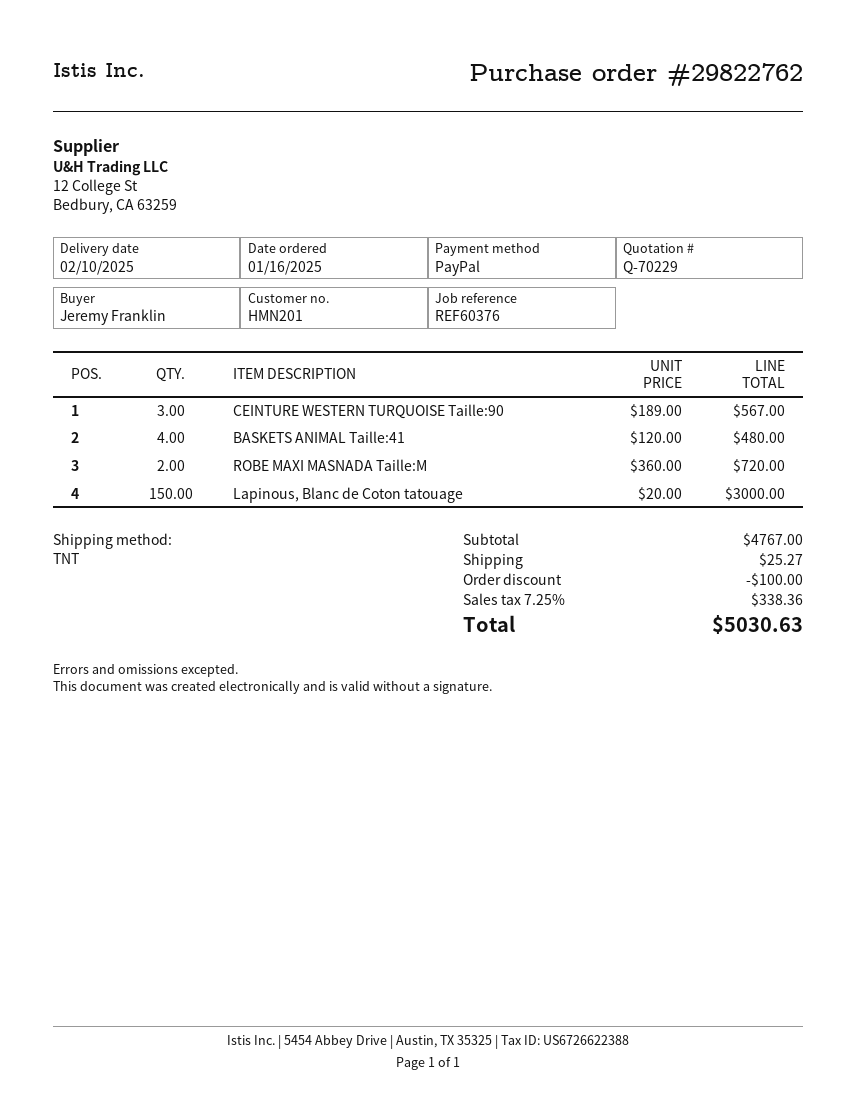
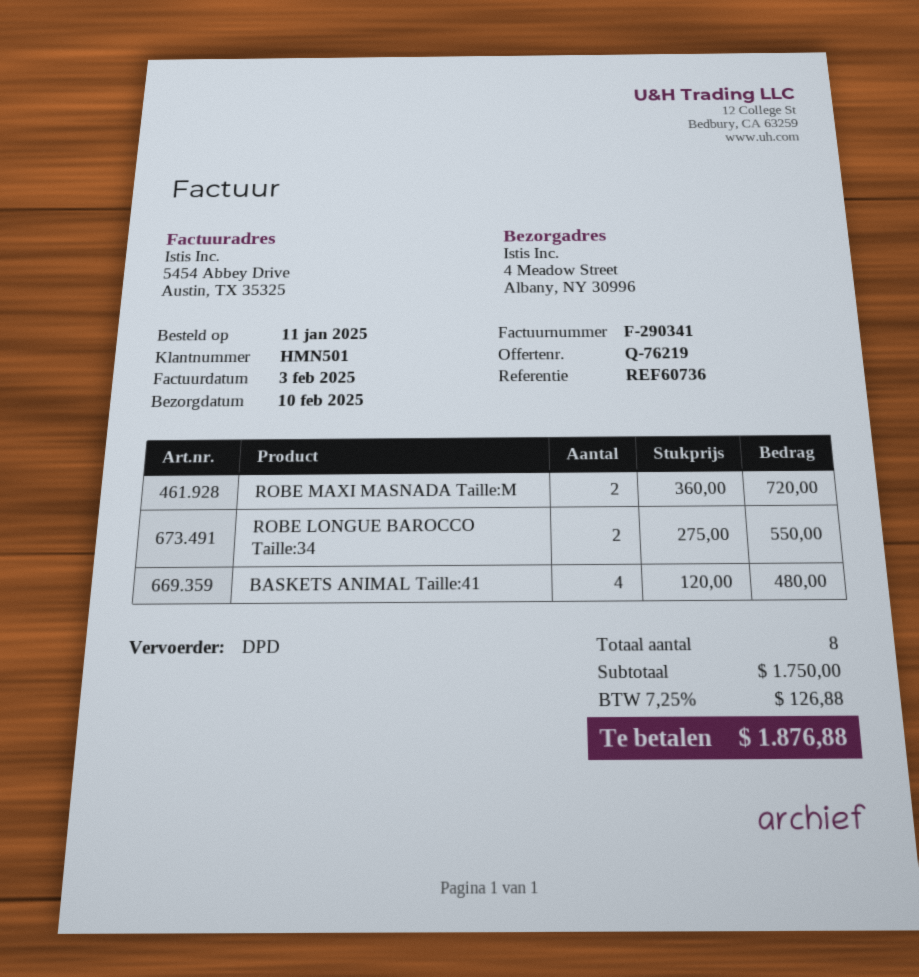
quote number: Q-70229 -> Q-76219
order date: 2025-01-16 -> 2025-01-11
customer number: HMN201 -> HMN501
reference: REF60376 -> REF60736
shipping method: TNT -> DPD
CEINTURE WESTERN TURQUOISE Taille:90: 3 x 189.00 = 567.00 -> none
Lapinous, Blanc de Coton tatouage: 150 x 20.00 = 3000.00 -> none
ROBE LONGUE BAROCCO Taille:34: none -> 2 x 275.00 = 550.00
subtotal: 4767.00 -> 1750.00
discount: 100.00 -> none
shipping: 25.27 -> none
tax: 7.25% = 338.36 -> 7.25% = 126.88
total: 5030.63 -> 1876.88

